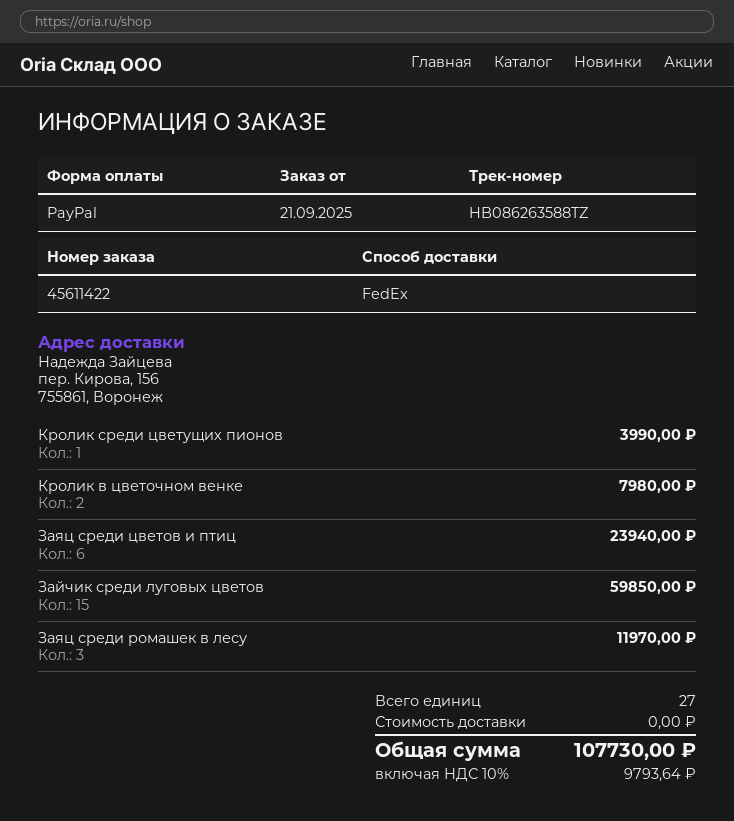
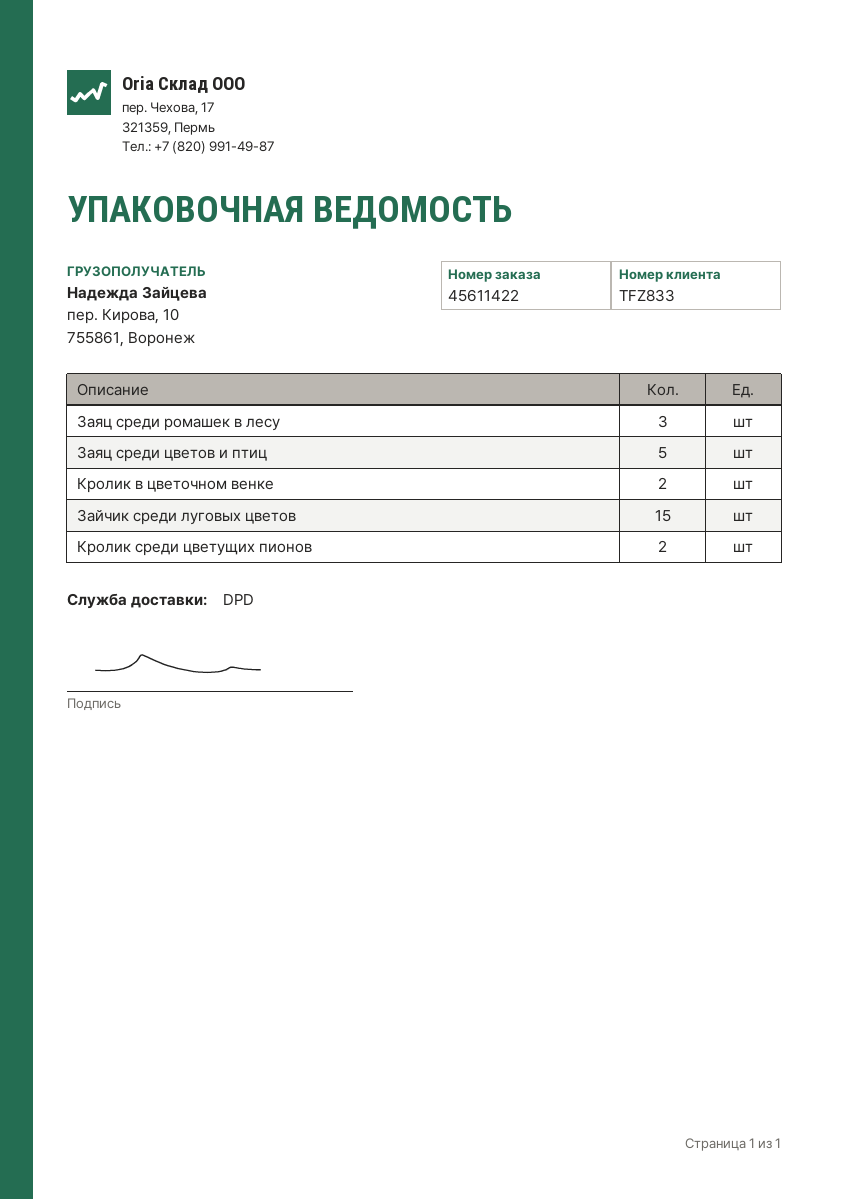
shipping method: FedEx -> DPD
ship to: пер. Кирова, 156, 755861, Воронеж -> пер. Кирова, 10, 755861, Воронеж
Кролик среди цветущих пионов: 1 -> 2
Заяц среди цветов и птиц: 6 -> 5

